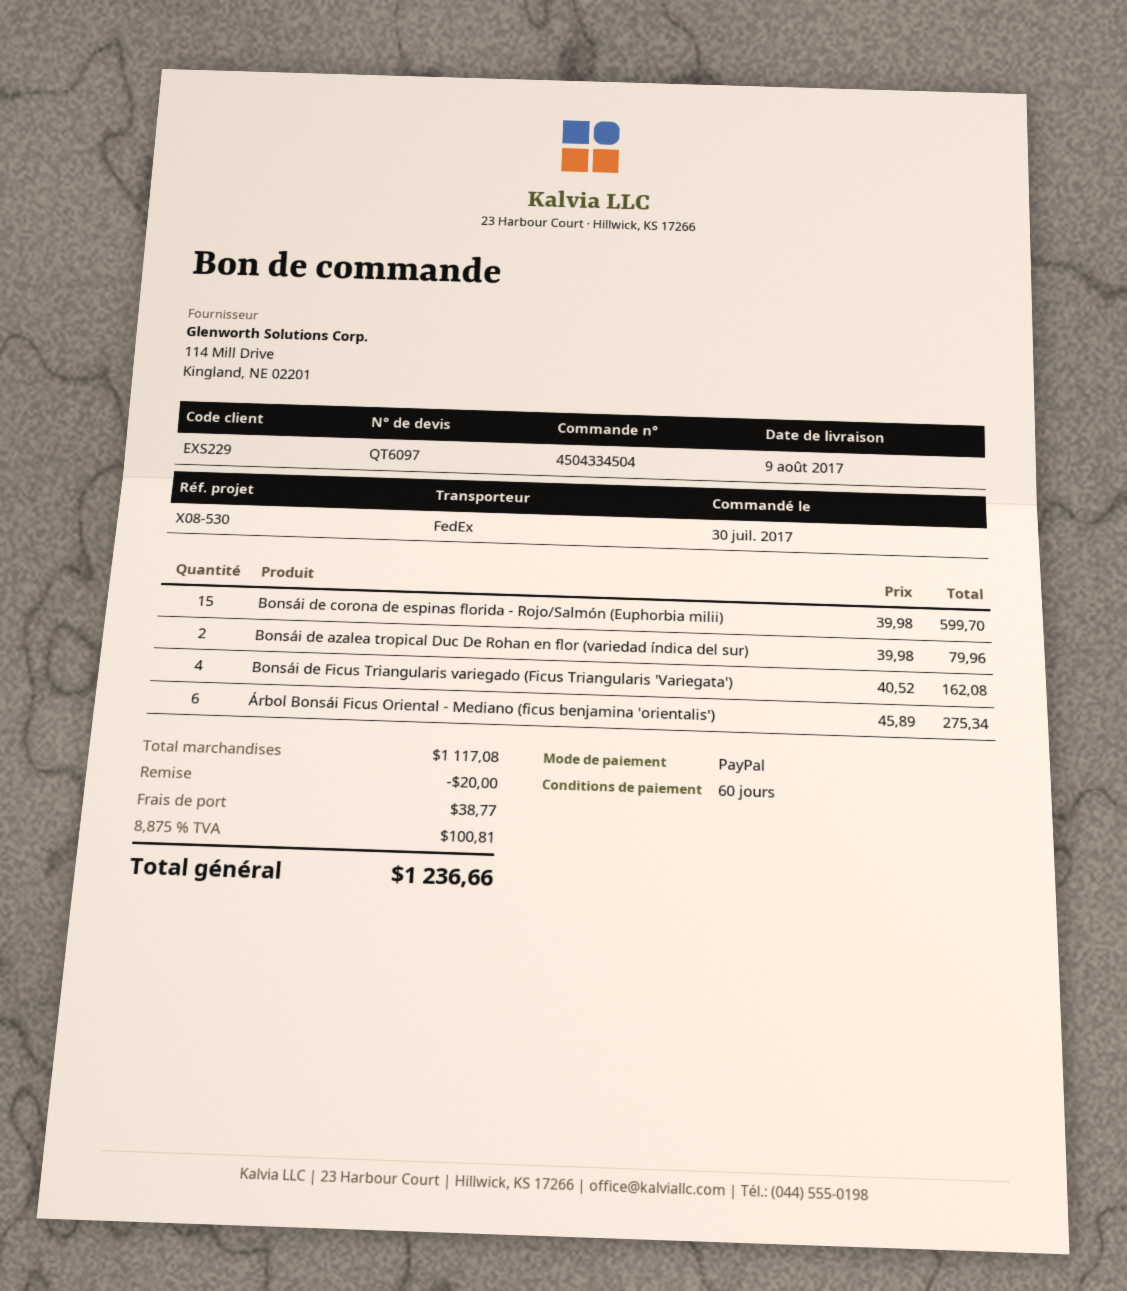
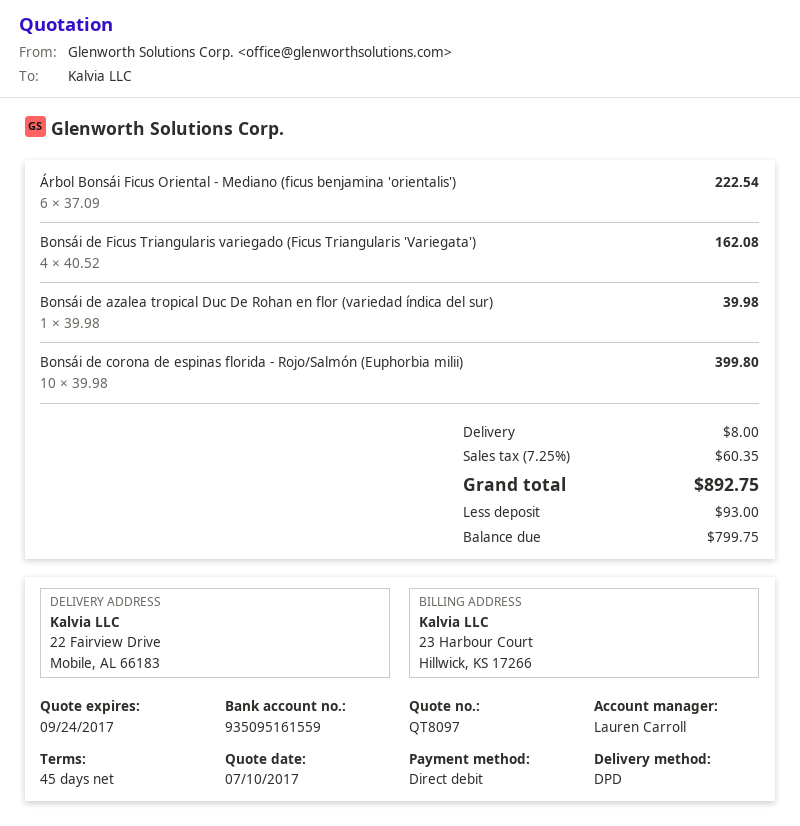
quote number: QT6097 -> QT8097
payment terms: 60 days -> 45 days
payment method: PayPal -> direct debit
shipping method: FedEx -> DPD
Bonsái de corona de espinas florida - Rojo/Salmón (Euphorbia milii): 15 x 39.98 = 599.70 -> 10 x 39.98 = 399.80
Bonsái de azalea tropical Duc De Rohan en flor (variedad índica del sur): 2 x 39.98 = 79.96 -> 1 x 39.98 = 39.98
Árbol Bonsái Ficus Oriental - Mediano (ficus benjamina 'orientalis'): 6 x 45.89 = 275.34 -> 6 x 37.09 = 222.54
discount: 20.00 -> none
shipping: 38.77 -> 8.00
tax: 8.875% = 100.81 -> 7.25% = 60.35
total: 1236.66 -> 892.75

